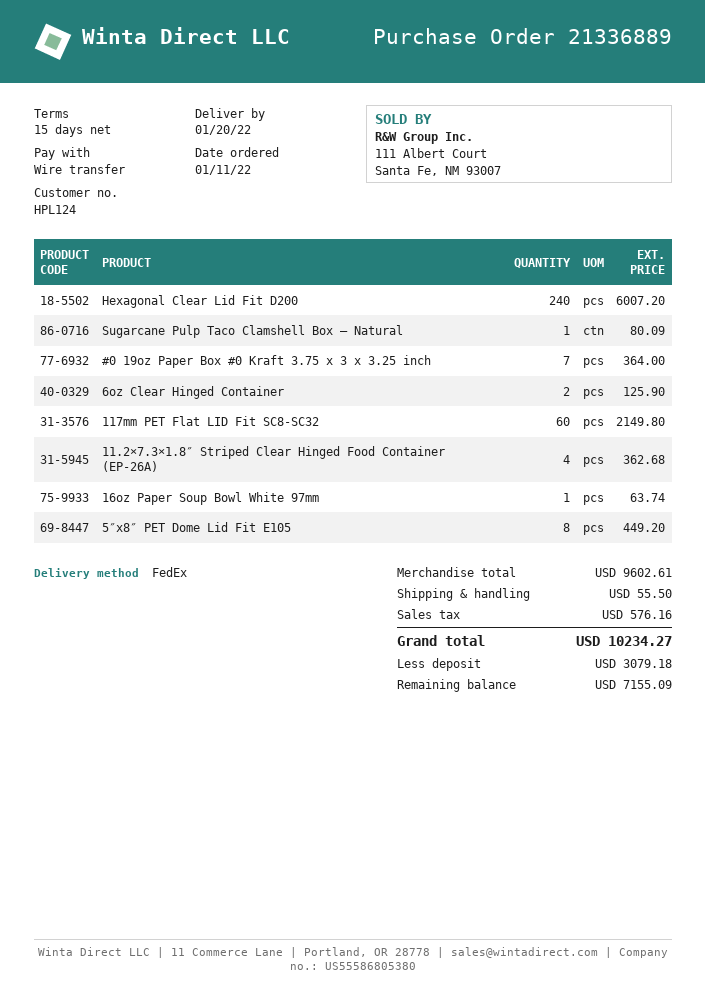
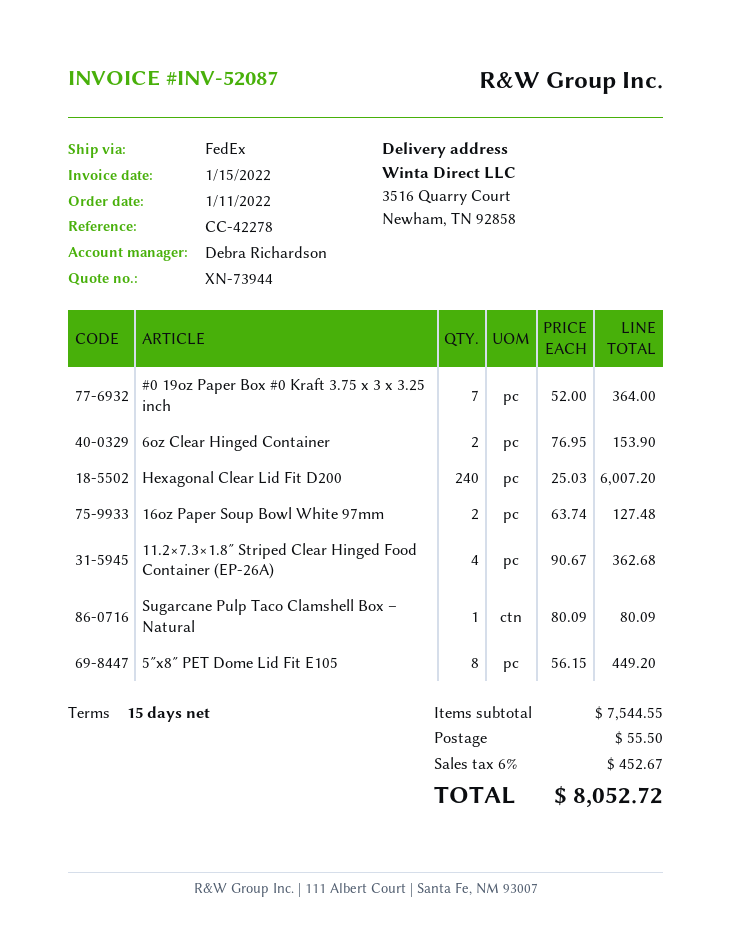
6oz Clear Hinged Container: 2 for 125.90 -> 2 for 153.90
117mm PET Flat LID Fit SC8-SC32: 60 for 2149.80 -> none
16oz Paper Soup Bowl White 97mm: 1 for 63.74 -> 2 for 127.48
subtotal: 9602.61 -> 7544.55
tax: 576.16 -> 452.67
total: 10234.27 -> 8052.72

